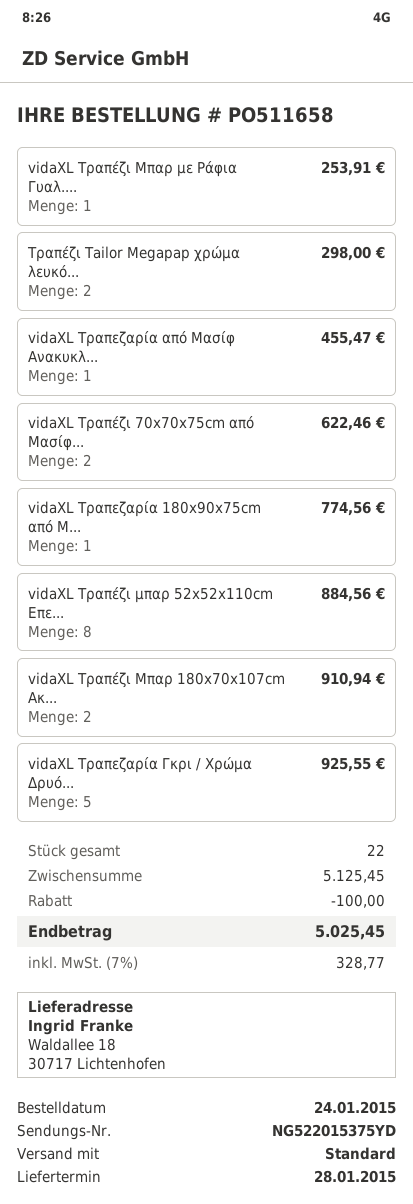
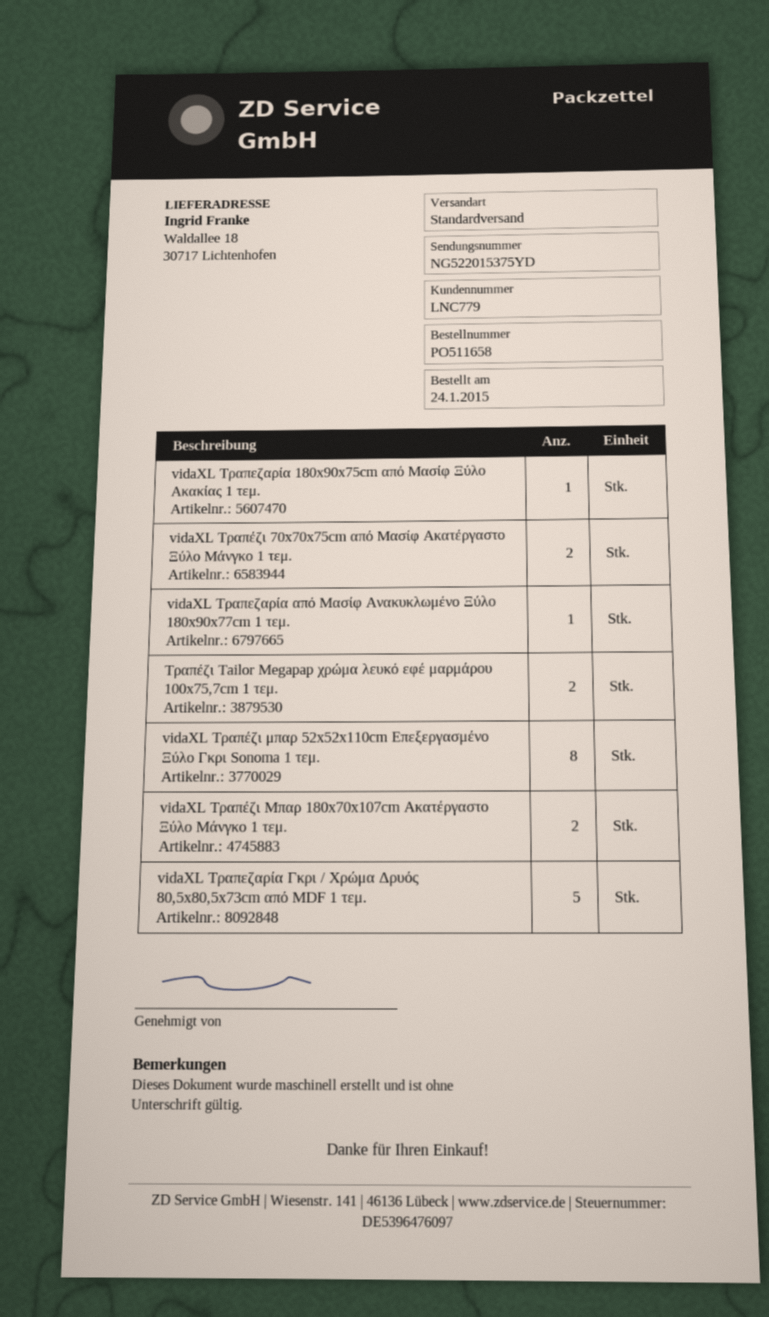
vidaXL Τραπέζι Μπαρ με Ράφια Γυαλ....: 1 -> none

